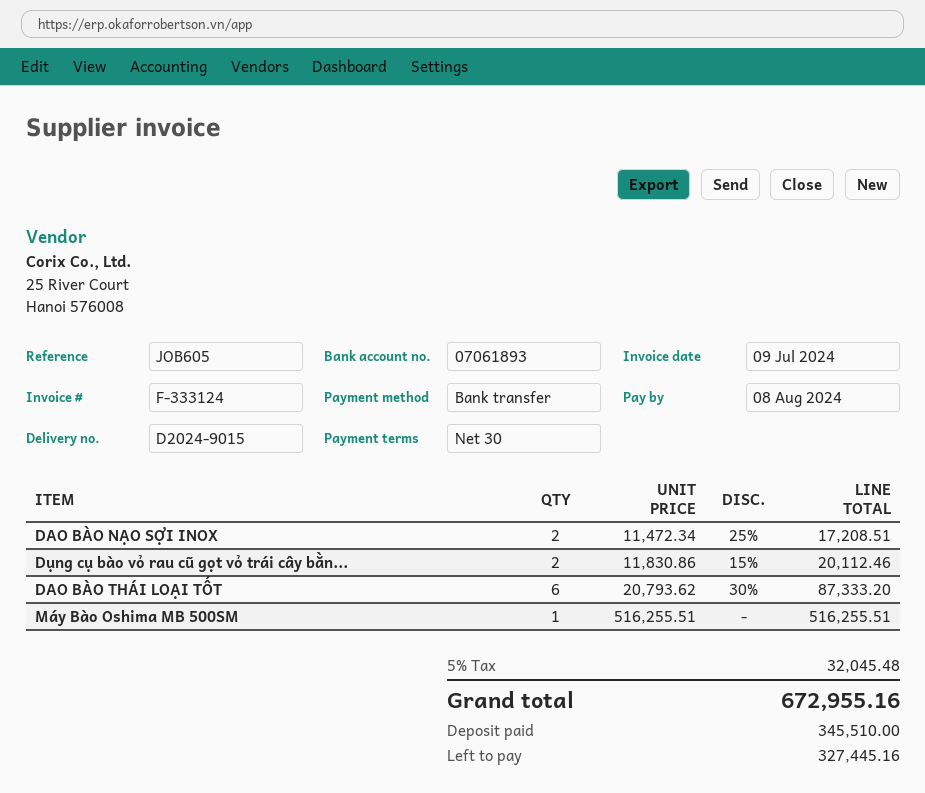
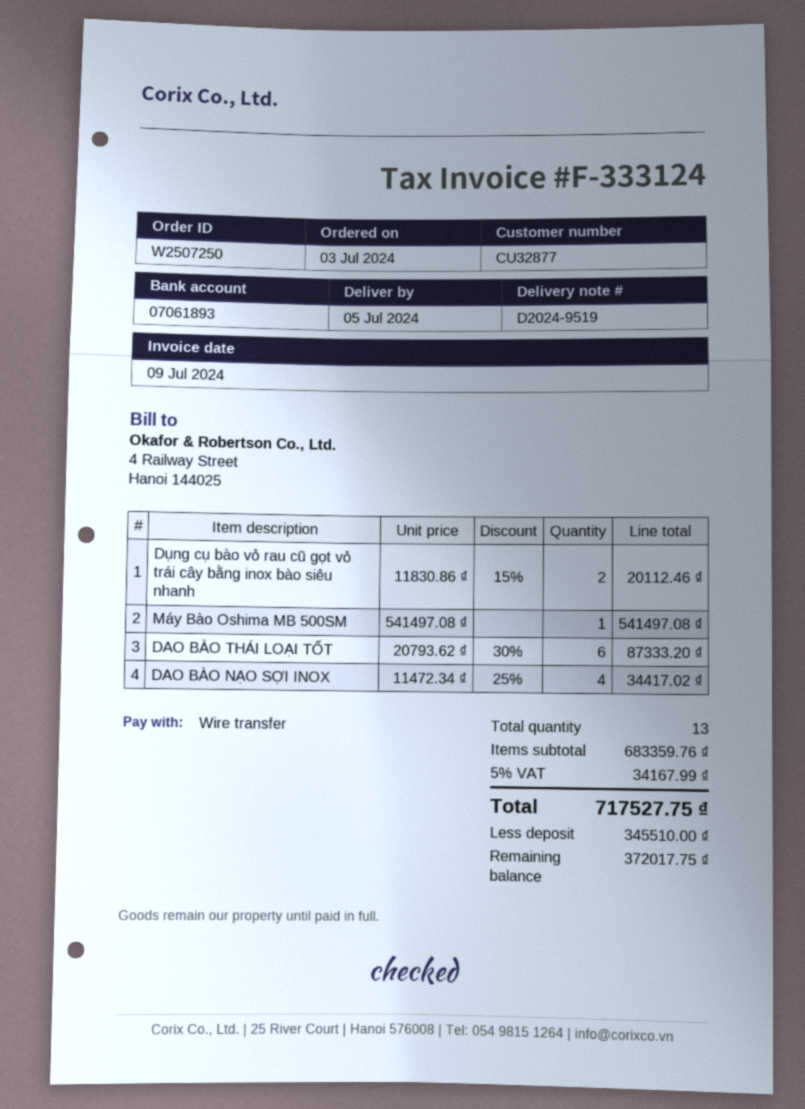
delivery note number: D2024-9015 -> D2024-9519
DAO BÀO NẠO SỢI INOX: 2 x 11472.34 - 25% = 17208.51 -> 4 x 11472.34 - 25% = 34417.02
Máy Bào Oshima MB 500SM: 1 x 516255.51 = 516255.51 -> 1 x 541497.08 = 541497.08
tax: 5% = 32045.48 -> 5% = 34167.99
total: 672955.16 -> 717527.75
balance: 327445.16 -> 372017.75

